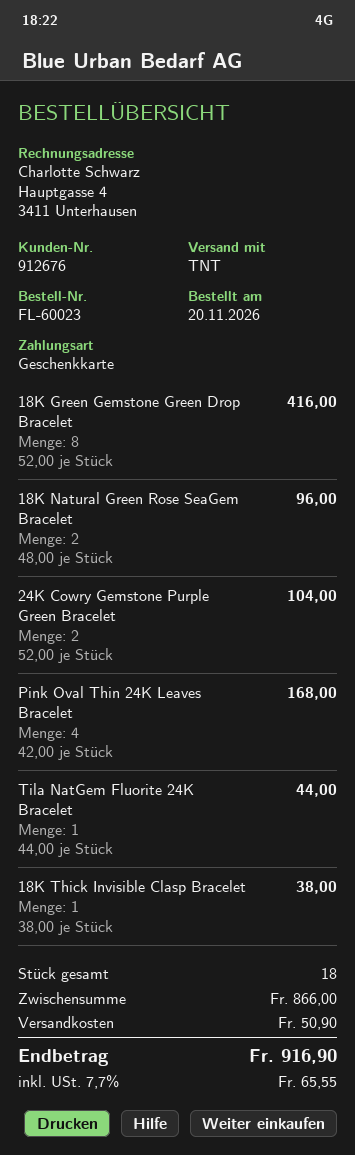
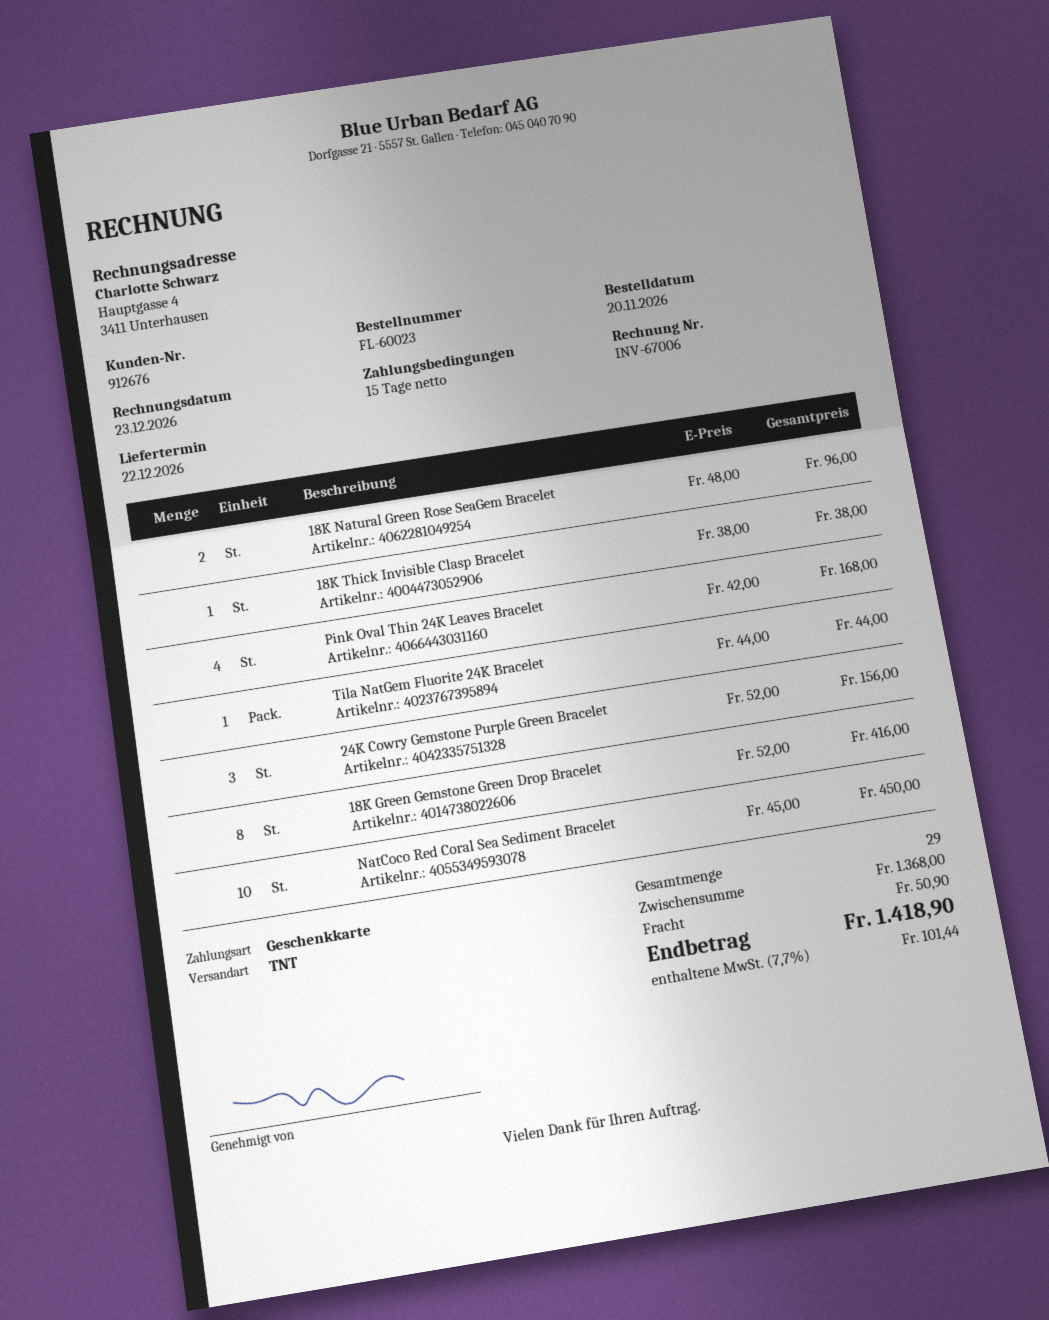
24K Cowry Gemstone Purple Green Bracelet: 2 x 52.00 = 104.00 -> 3 x 52.00 = 156.00
NatCoco Red Coral Sea Sediment Bracelet: none -> 10 x 45.00 = 450.00
total quantity: 18 -> 29
subtotal: 866.00 -> 1368.00
tax: 7.7% = 65.55 -> 7.7% = 101.44
total: 916.90 -> 1418.90

